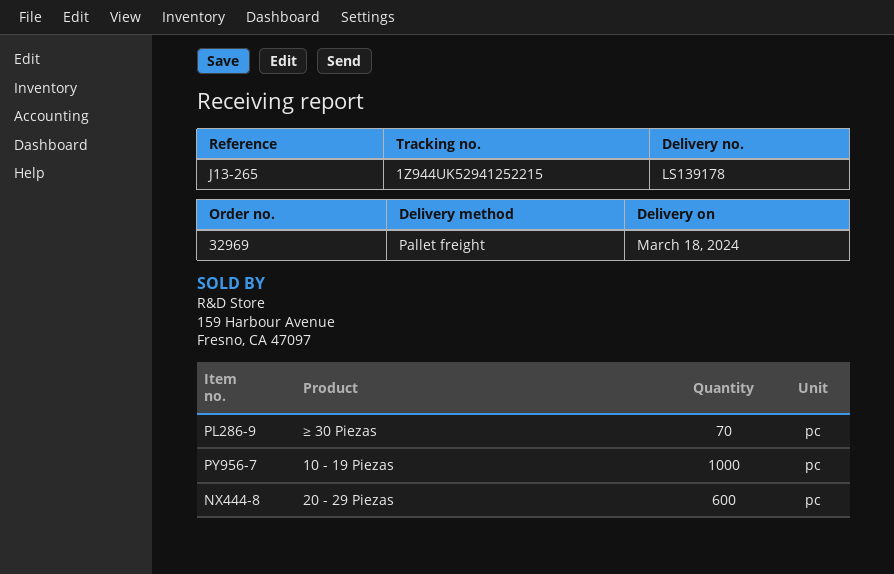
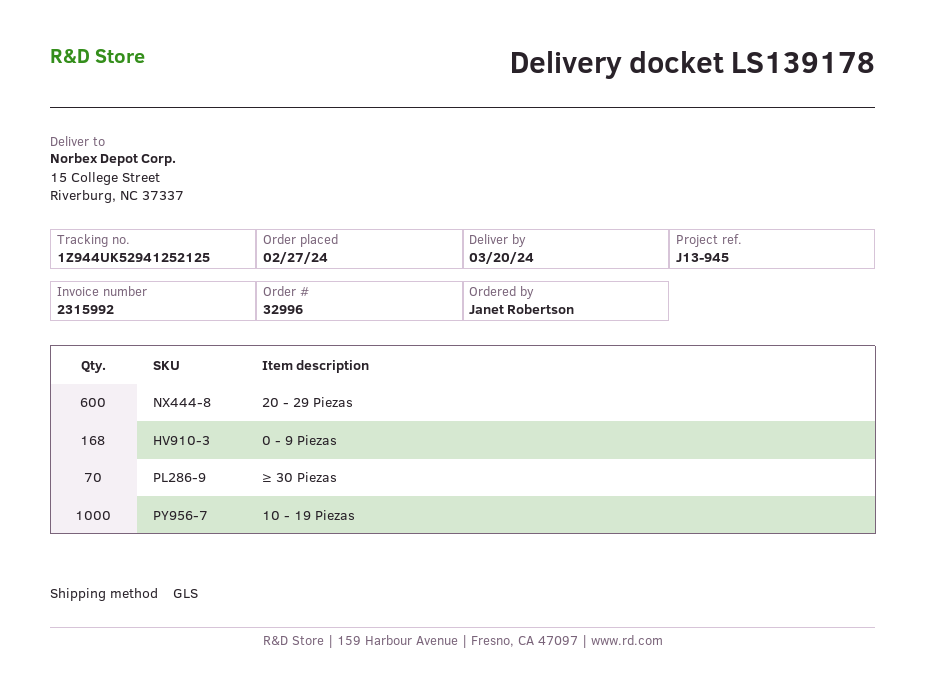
order number: 32969 -> 32996
delivery date: 2024-03-18 -> 2024-03-20
reference: J13-265 -> J13-945
shipping method: pallet freight -> GLS
tracking number: 1Z944UK52941252215 -> 1Z944UK52941252125
0 - 9 Piezas: none -> 168

